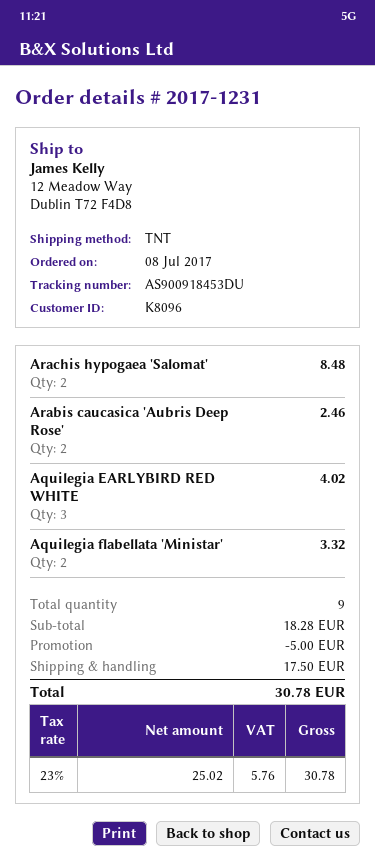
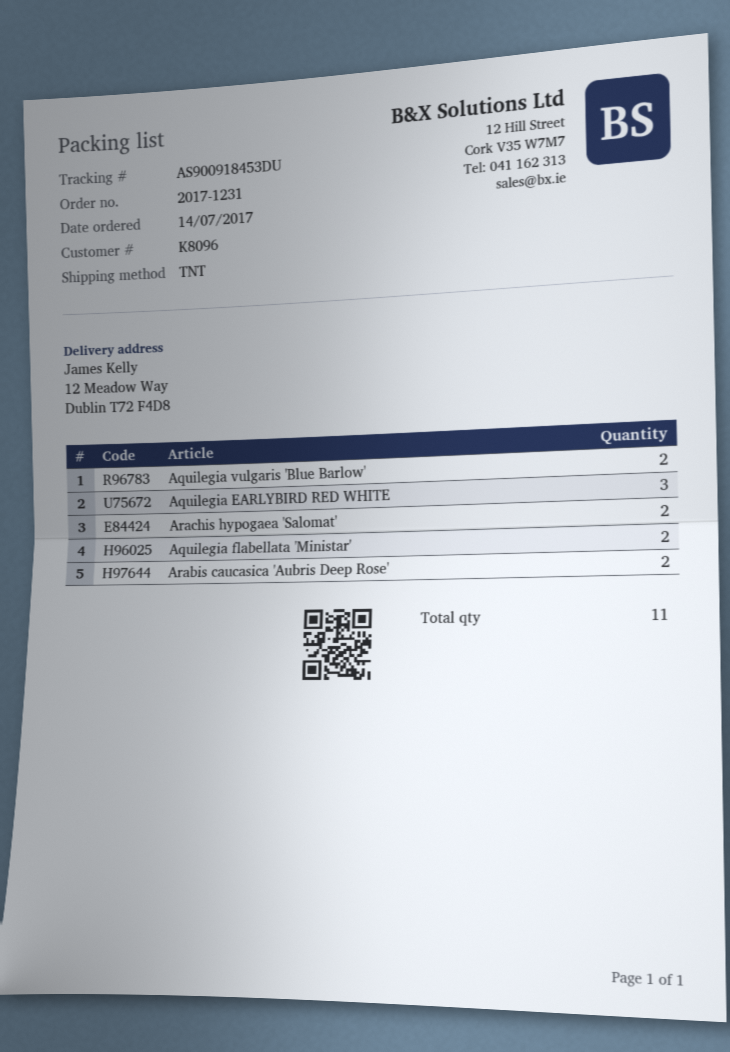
order date: 2017-07-08 -> 2017-07-14
Aquilegia vulgaris 'Blue Barlow': none -> 2
total quantity: 9 -> 11

